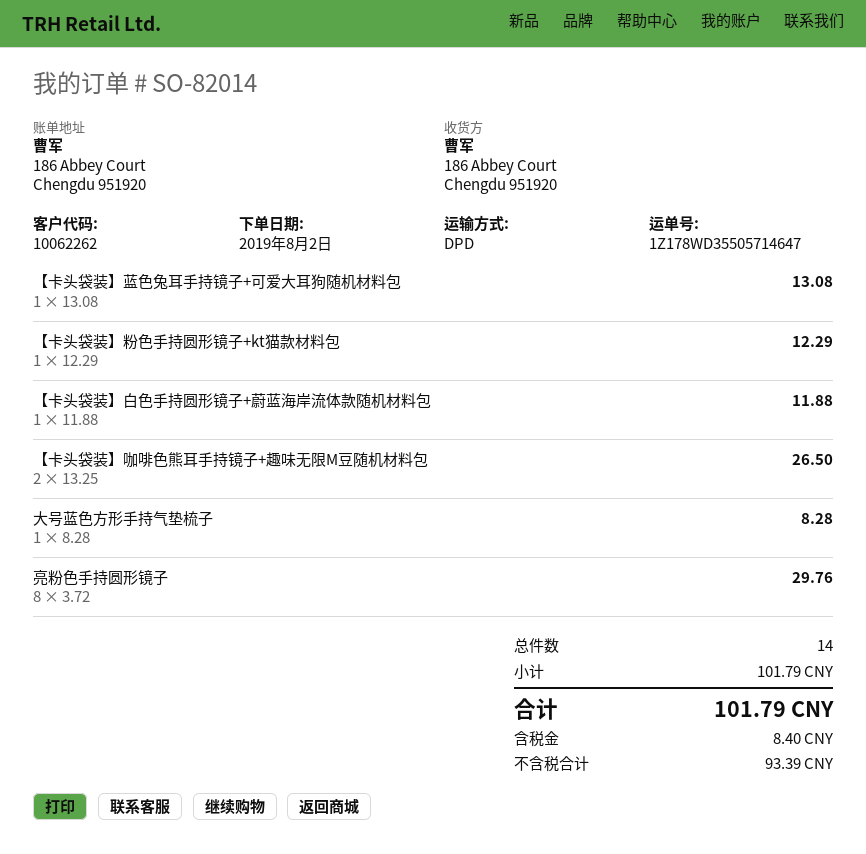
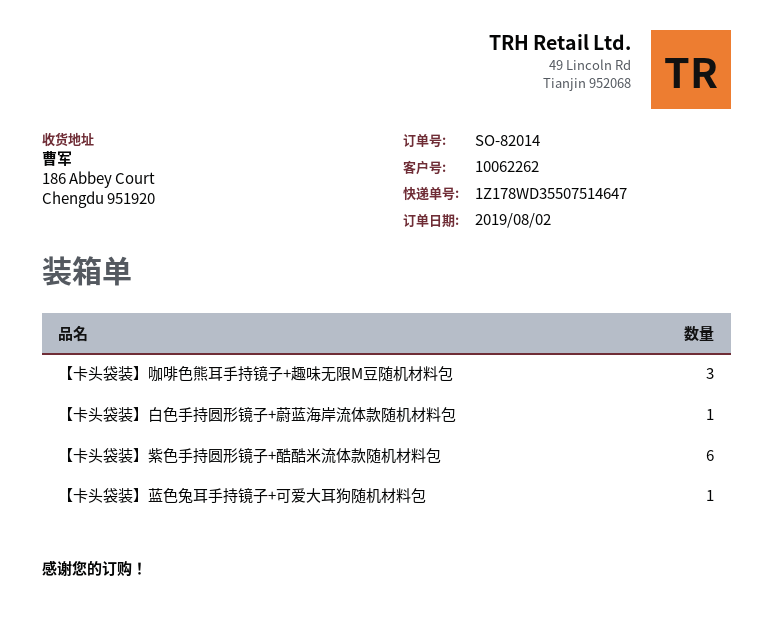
tracking number: 1Z178WD35505714647 -> 1Z178WD35507514647
【卡头袋装】粉色手持圆形镜子+kt猫款材料包: 1 -> none
【卡头袋装】咖啡色熊耳手持镜子+趣味无限M豆随机材料包: 2 -> 3
大号蓝色方形手持气垫梳子: 1 -> none
亮粉色手持圆形镜子: 8 -> none
【卡头袋装】紫色手持圆形镜子+酷酷米流体款随机材料包: none -> 6

